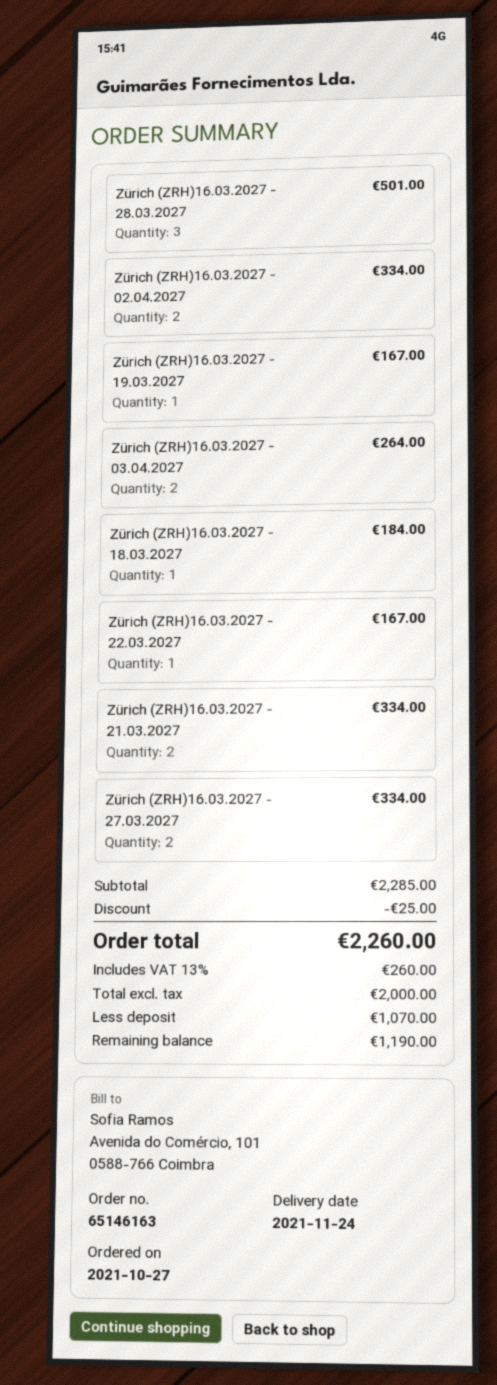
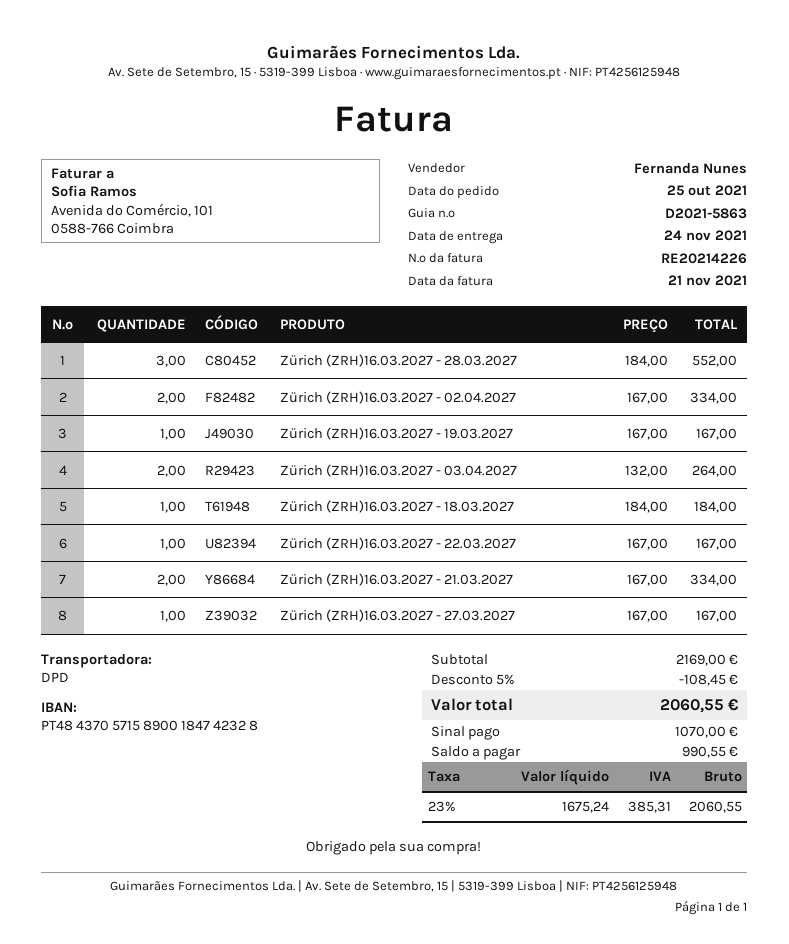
order date: 2021-10-27 -> 2021-10-25
Zürich (ZRH)16.03.2027 - 28.03.2027: 3 for 501.00 -> 3 for 552.00
Zürich (ZRH)16.03.2027 - 27.03.2027: 2 for 334.00 -> 1 for 167.00
subtotal: 2285.00 -> 2169.00
discount: 25.00 -> 108.45
net: 2000.00 -> 1675.24
tax: 13% = 260.00 -> 23% = 385.31
total: 2260.00 -> 2060.55
balance: 1190.00 -> 990.55

